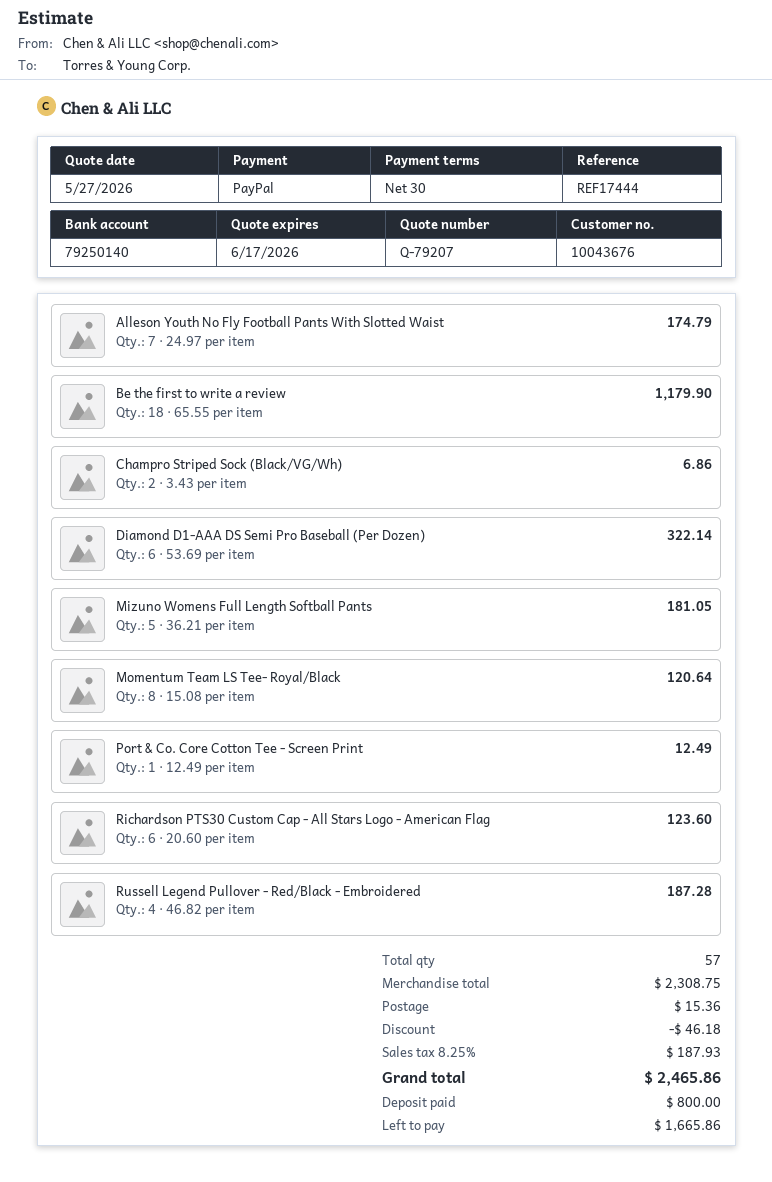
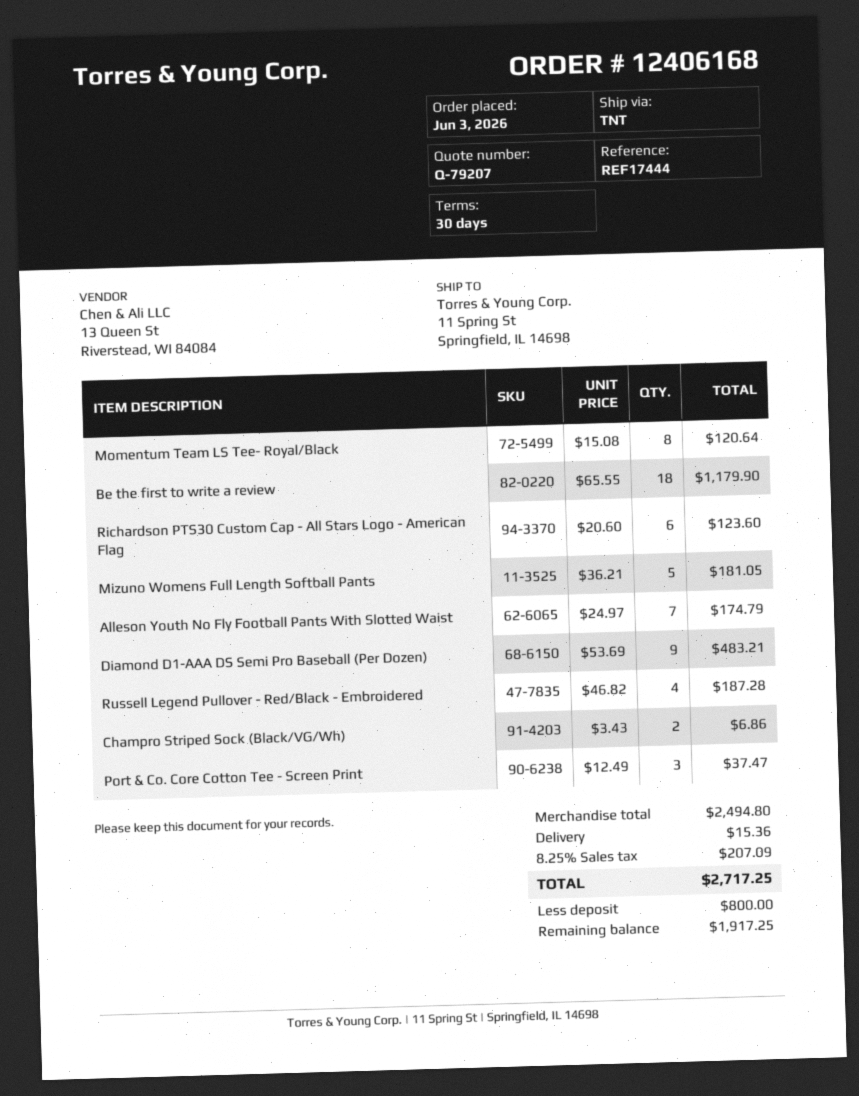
Diamond D1-AAA DS Semi Pro Baseball (Per Dozen): 6 x 53.69 = 322.14 -> 9 x 53.69 = 483.21
Port & Co. Core Cotton Tee - Screen Print: 1 x 12.49 = 12.49 -> 3 x 12.49 = 37.47
subtotal: 2308.75 -> 2494.80
discount: 46.18 -> none
tax: 8.25% = 187.93 -> 8.25% = 207.09
total: 2465.86 -> 2717.25
balance: 1665.86 -> 1917.25

